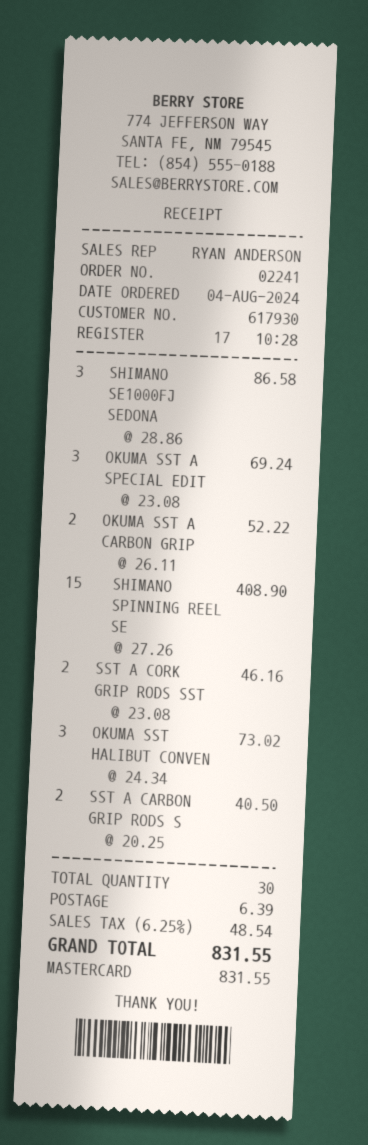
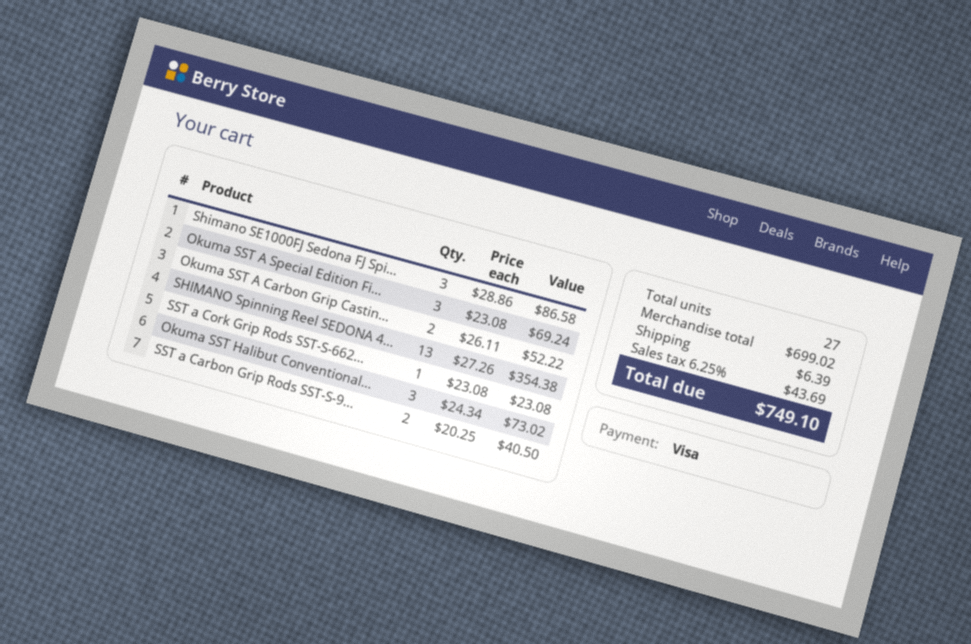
payment method: Mastercard -> Visa
SHIMANO SPINNING REEL SE: 15 x 27.26 = 408.90 -> 13 x 27.26 = 354.38
SST A CORK GRIP RODS SST: 2 x 23.08 = 46.16 -> 1 x 23.08 = 23.08
total quantity: 30 -> 27
tax: 6.25% = 48.54 -> 6.25% = 43.69
total: 831.55 -> 749.10

